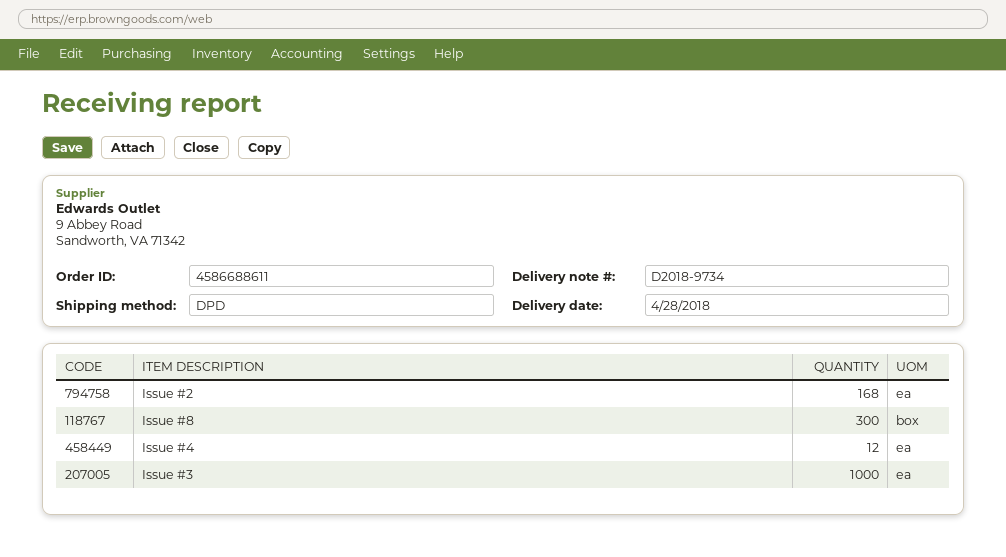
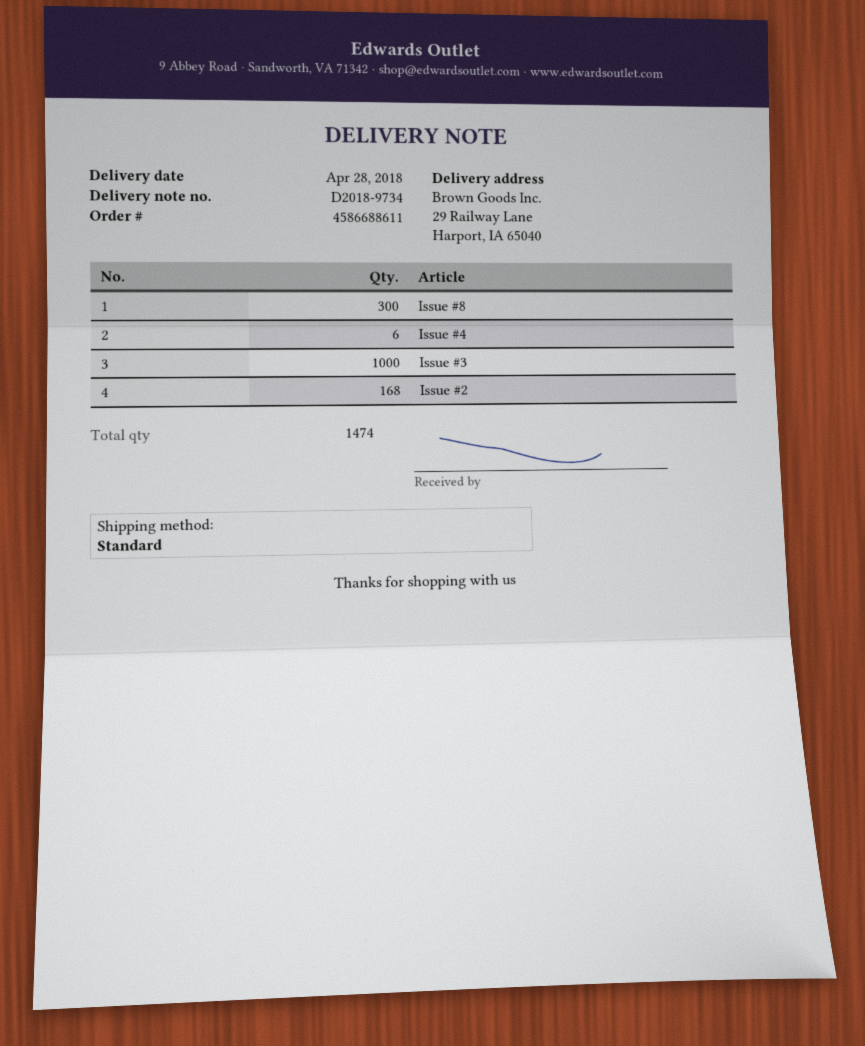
shipping method: DPD -> standard
Issue #4: 12 -> 6

